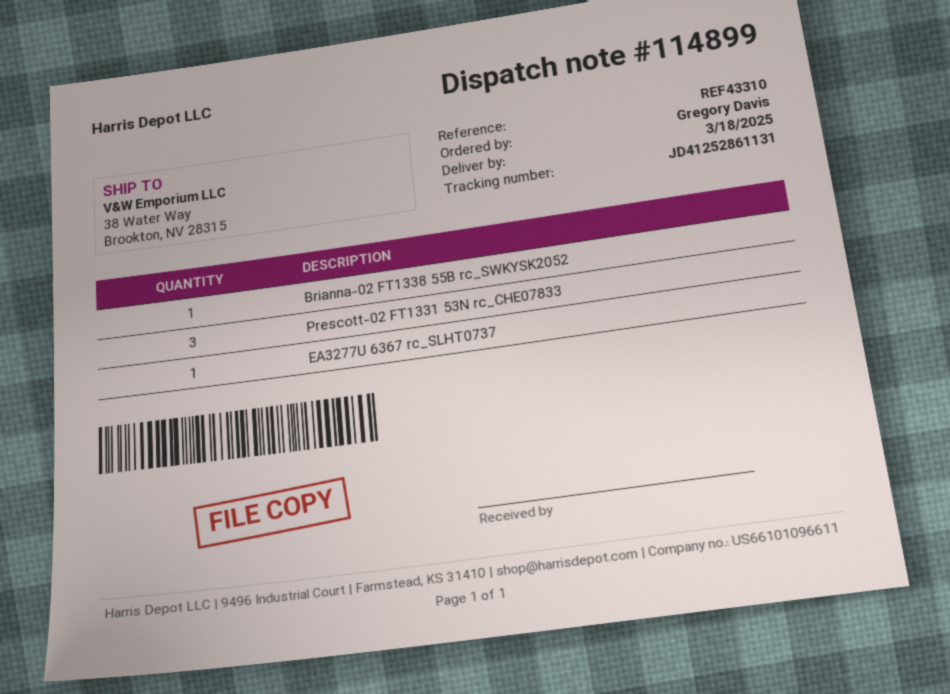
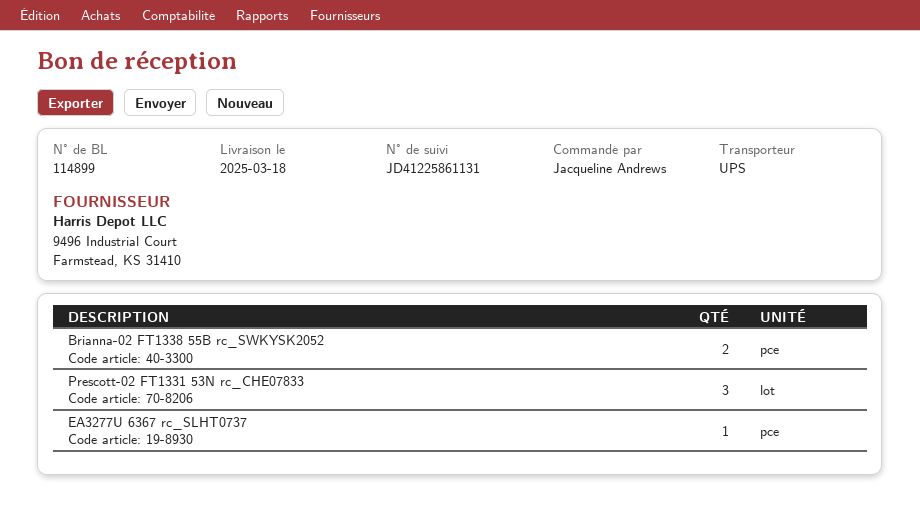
ordered by: Gregory Davis -> Jacqueline Andrews
tracking number: JD41252861131 -> JD41225861131
Brianna-02 FT1338 55B rc_SWKYSK2052: 1 -> 2

